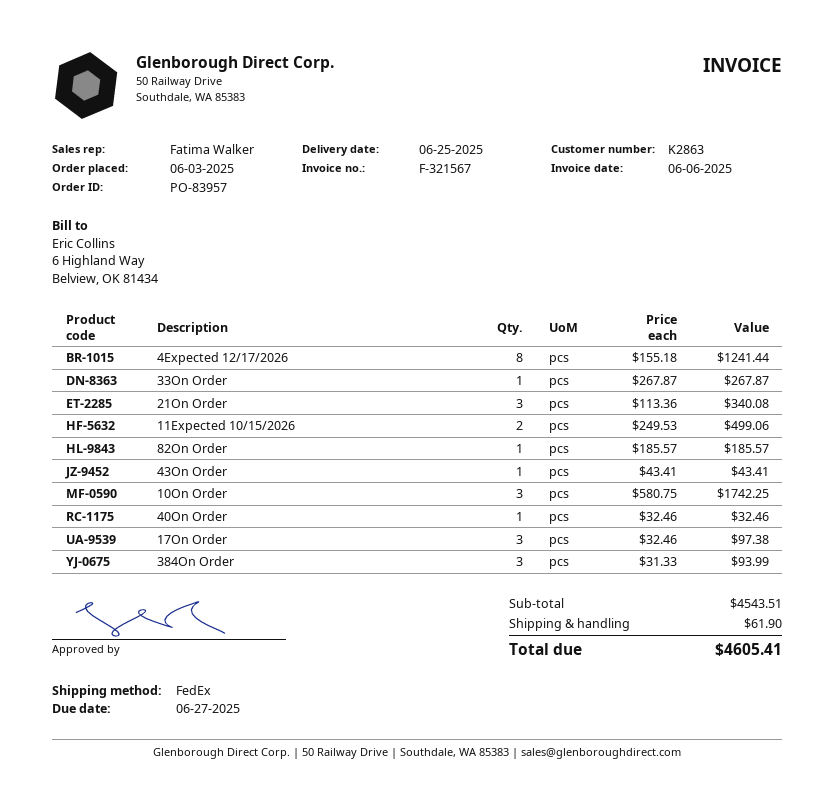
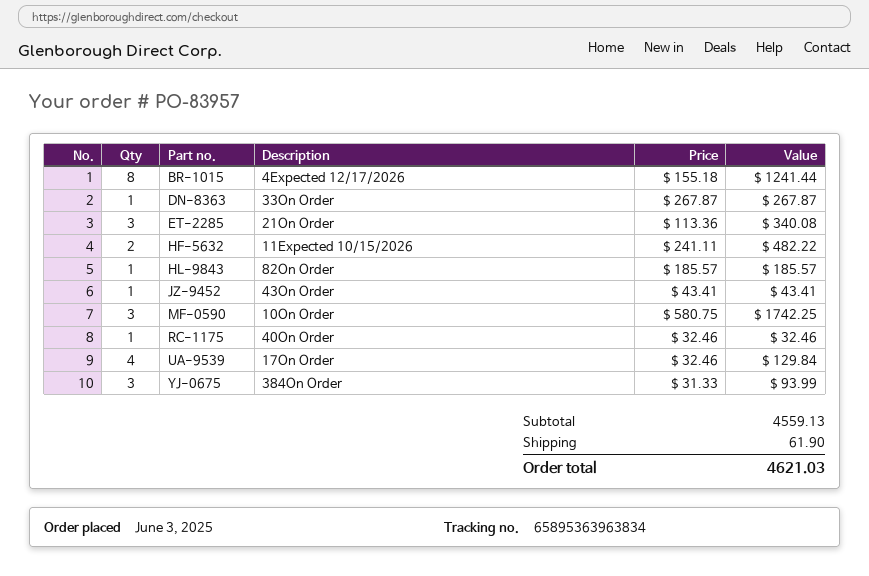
11Expected 10/15/2026: 2 x 249.53 = 499.06 -> 2 x 241.11 = 482.22
17On Order: 3 x 32.46 = 97.38 -> 4 x 32.46 = 129.84
subtotal: 4543.51 -> 4559.13
total: 4605.41 -> 4621.03

